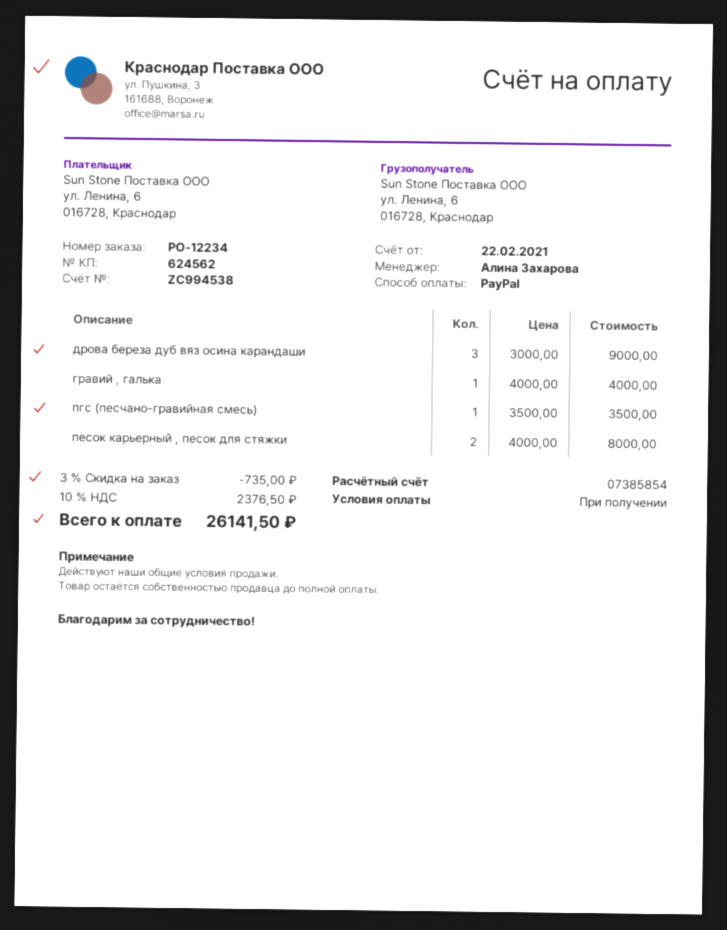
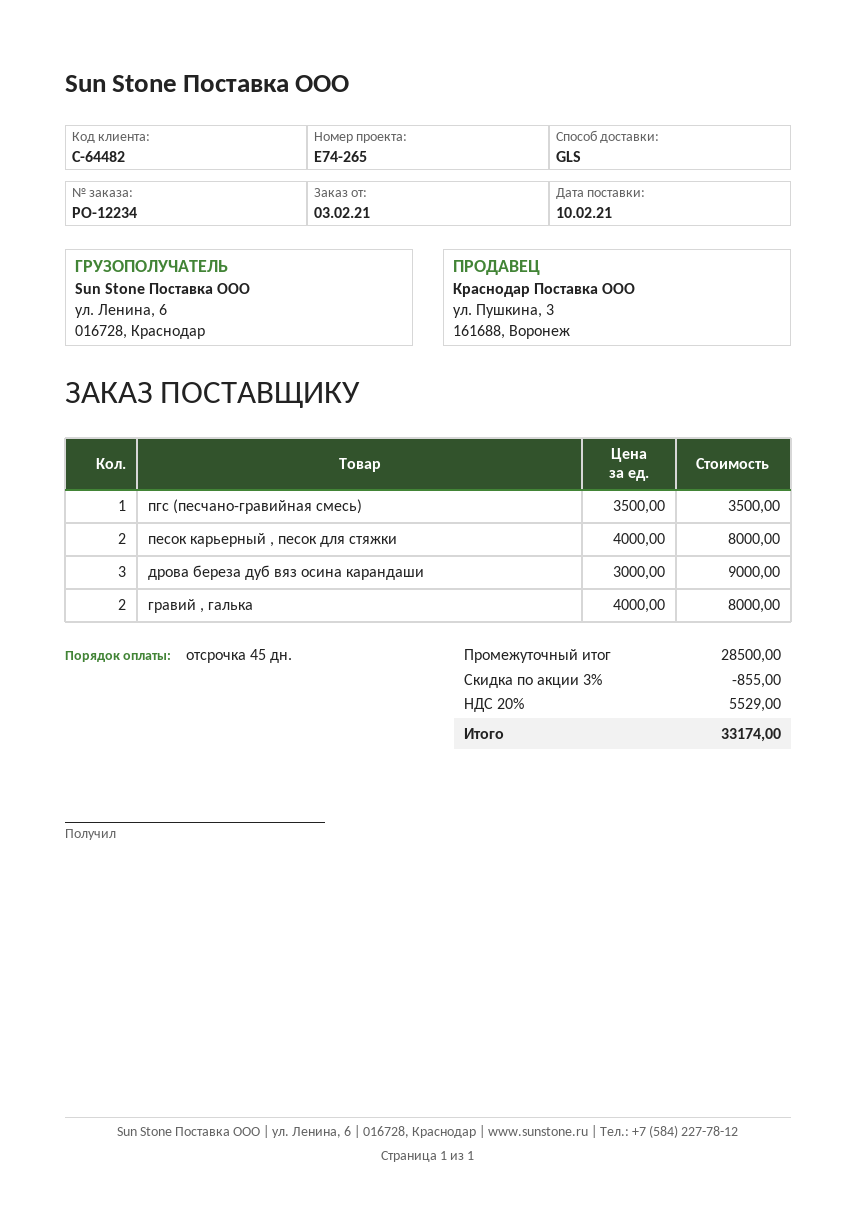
payment terms: on receipt -> 45 days
гравий , галька: 1 x 4000.00 = 4000.00 -> 2 x 4000.00 = 8000.00
discount: 3% = 735.00 -> 3% = 855.00
tax: 10% = 2376.50 -> 20% = 5529.00
total: 26141.50 -> 33174.00

